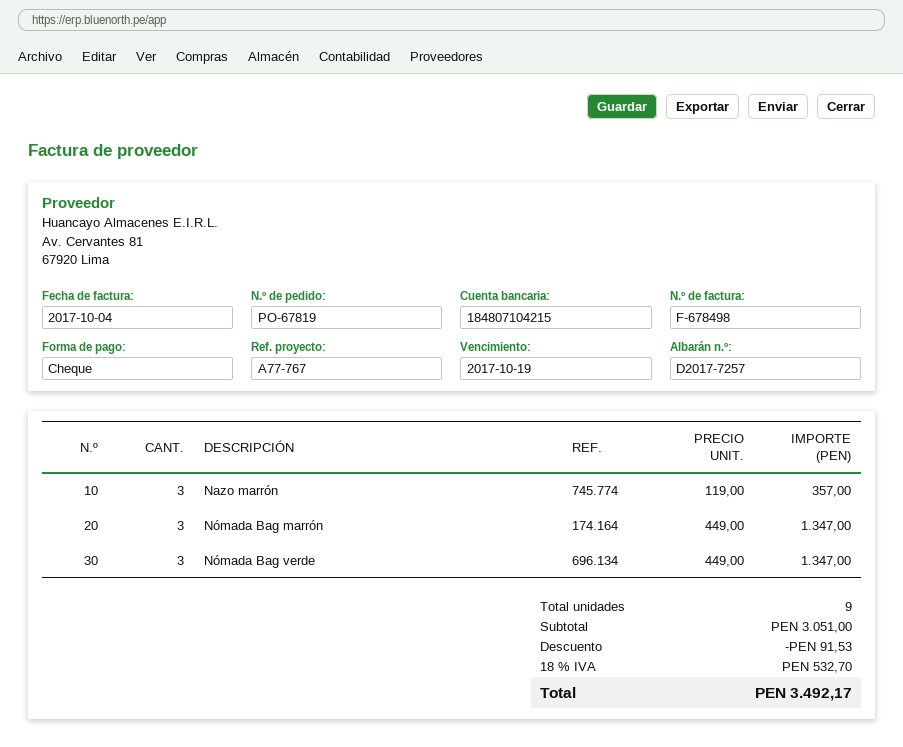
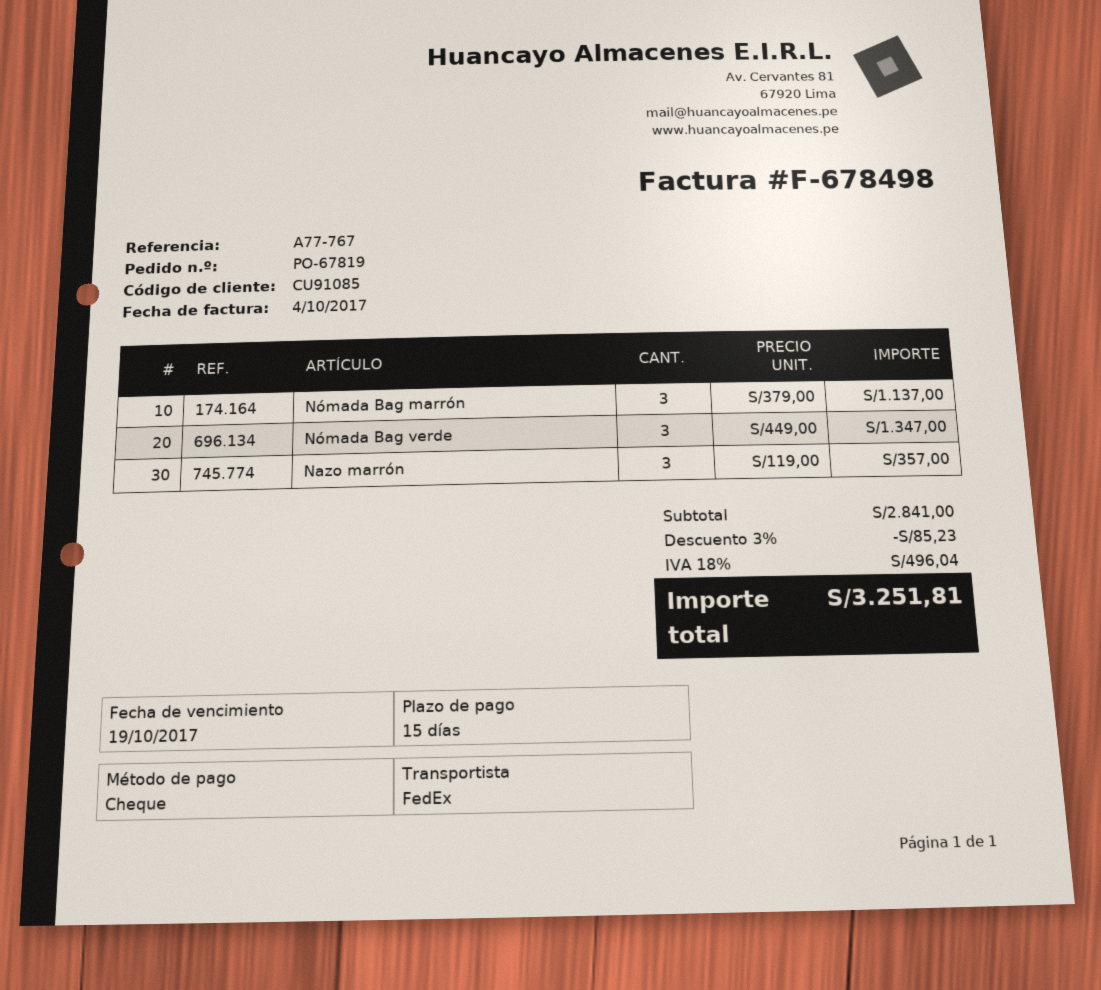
Nómada Bag marrón: 3 x 449.00 = 1347.00 -> 3 x 379.00 = 1137.00
subtotal: 3051.00 -> 2841.00
discount: 91.53 -> 85.23
tax: 18% = 532.70 -> 18% = 496.04
total: 3492.17 -> 3251.81

